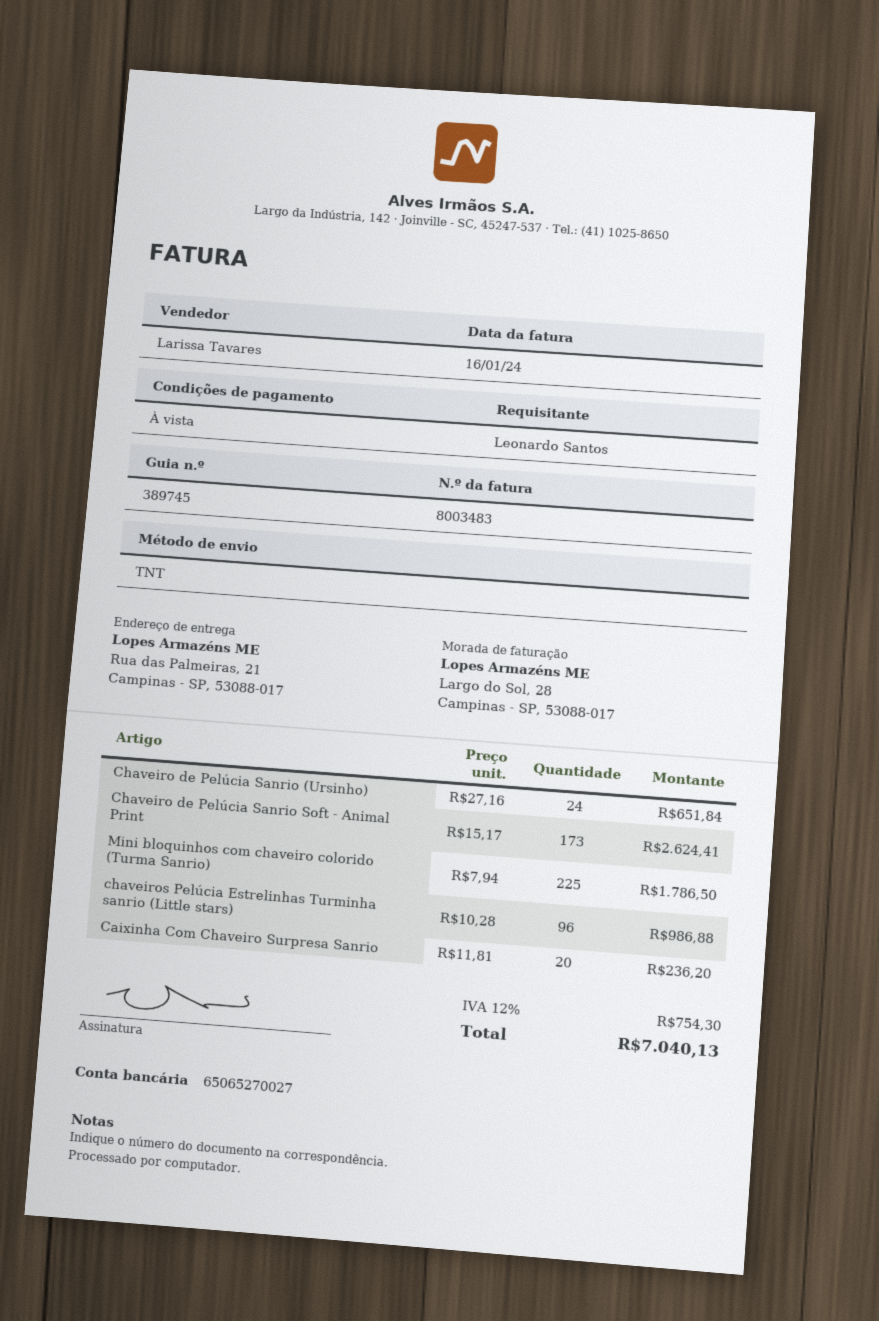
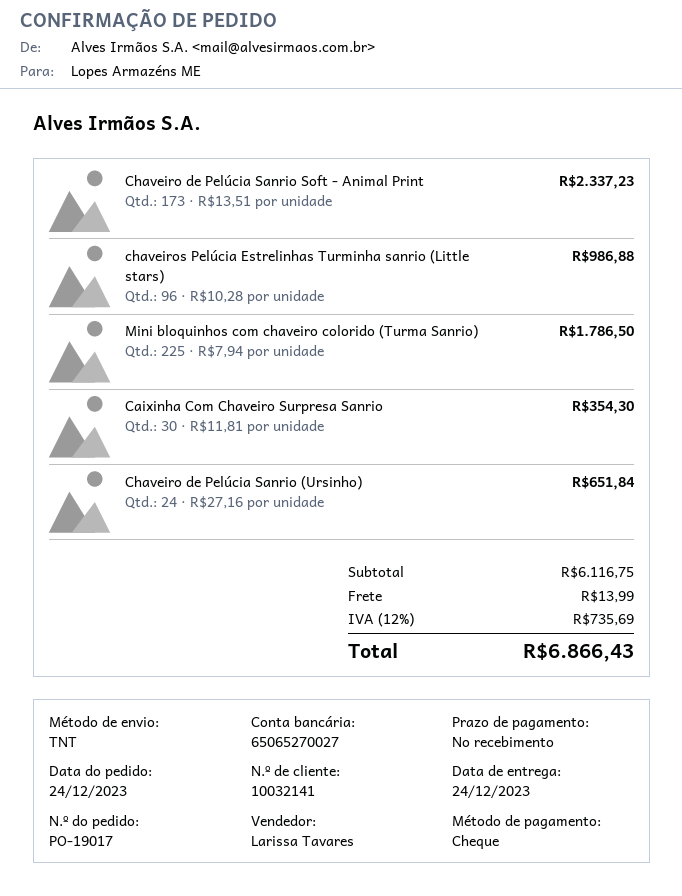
Chaveiro de Pelúcia Sanrio Soft - Animal Print: 173 x 15.17 = 2624.41 -> 173 x 13.51 = 2337.23
Caixinha Com Chaveiro Surpresa Sanrio: 20 x 11.81 = 236.20 -> 30 x 11.81 = 354.30
shipping: none -> 13.99
tax: 12% = 754.30 -> 12% = 735.69
total: 7040.13 -> 6866.43

